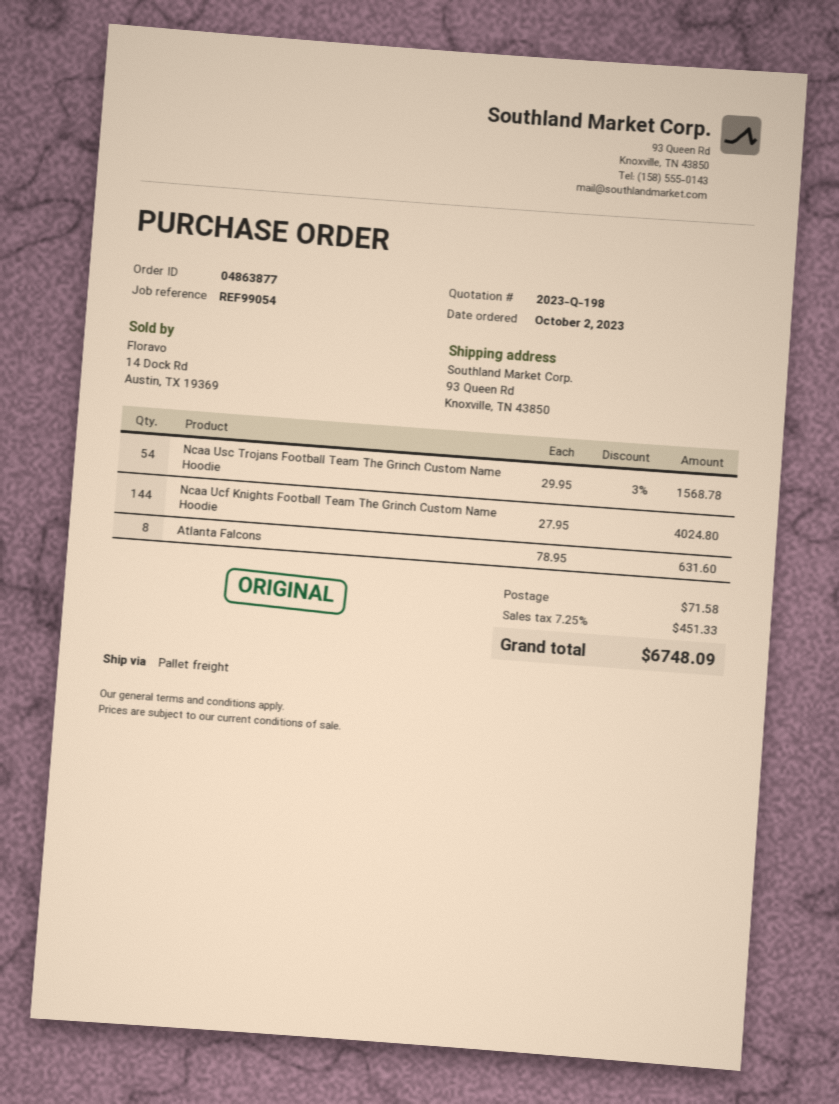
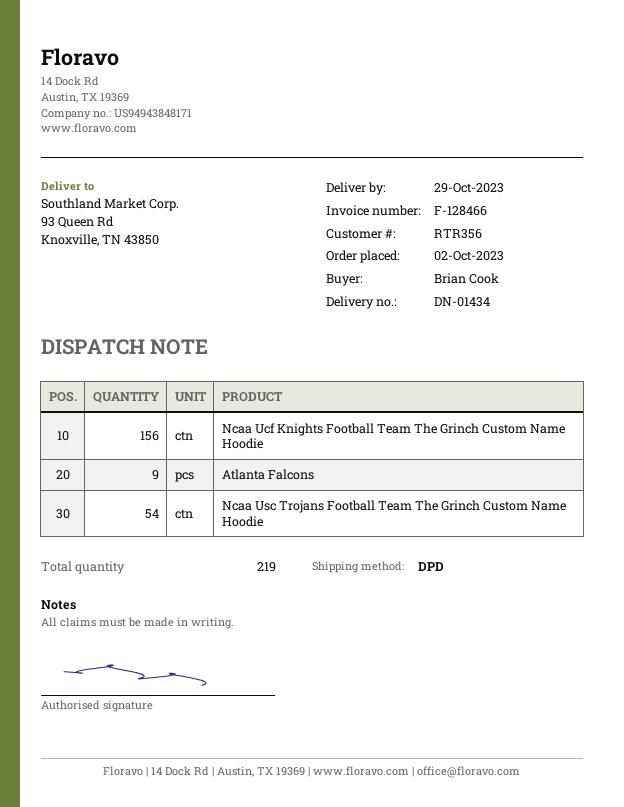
shipping method: pallet freight -> DPD
Ncaa Ucf Knights Football Team The Grinch Custom Name Hoodie: 144 -> 156
Atlanta Falcons: 8 -> 9

